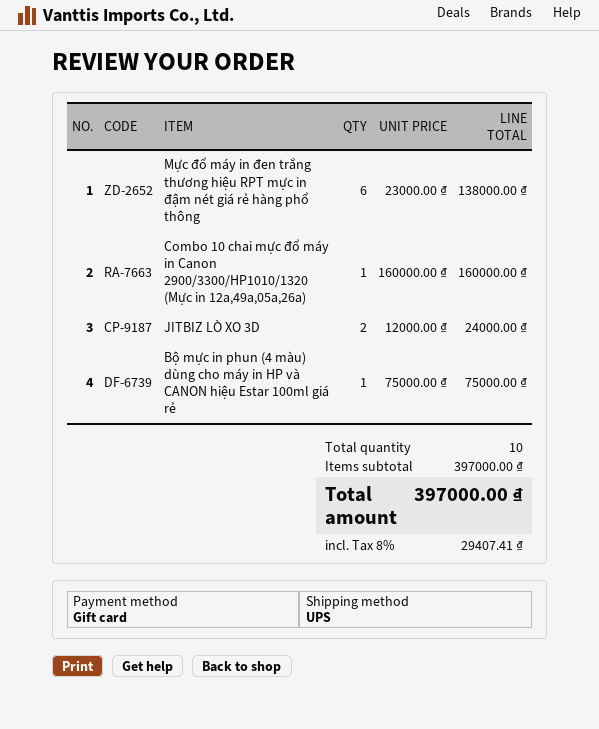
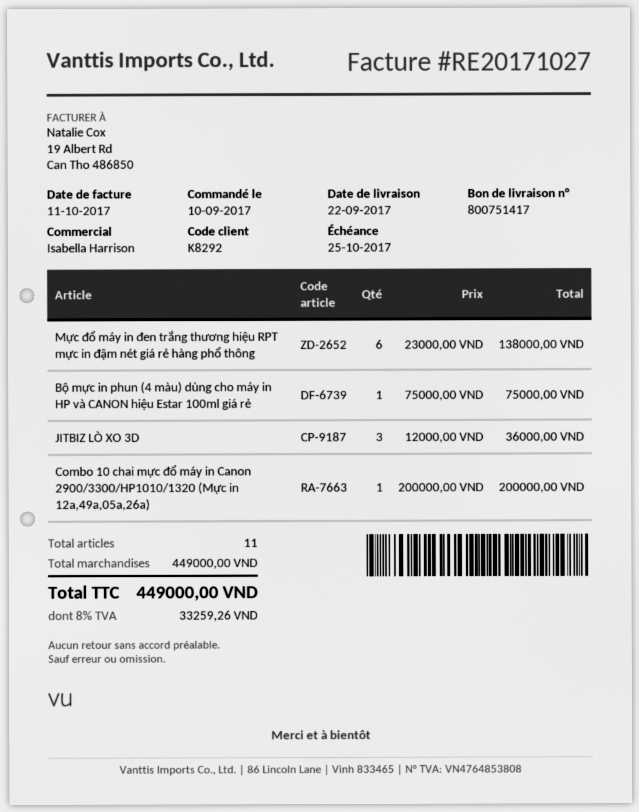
Combo 10 chai mực đổ máy in Canon 2900/3300/HP1010/1320 (Mực in 12a,49a,05a,26a): 1 x 160000.00 = 160000.00 -> 1 x 200000.00 = 200000.00
JITBIZ LÒ XO 3D: 2 x 12000.00 = 24000.00 -> 3 x 12000.00 = 36000.00
total quantity: 10 -> 11
subtotal: 397000.00 -> 449000.00
tax: 8% = 29407.41 -> 8% = 33259.26
total: 397000.00 -> 449000.00

